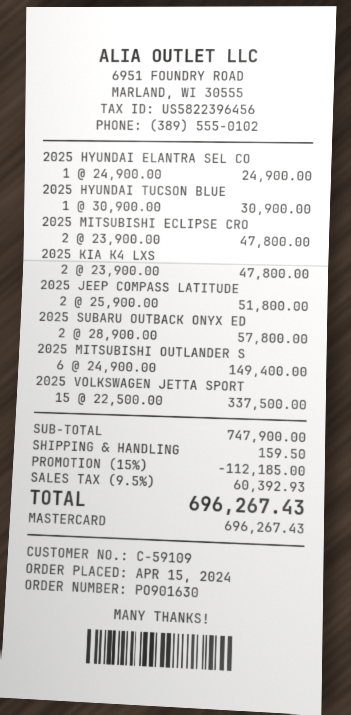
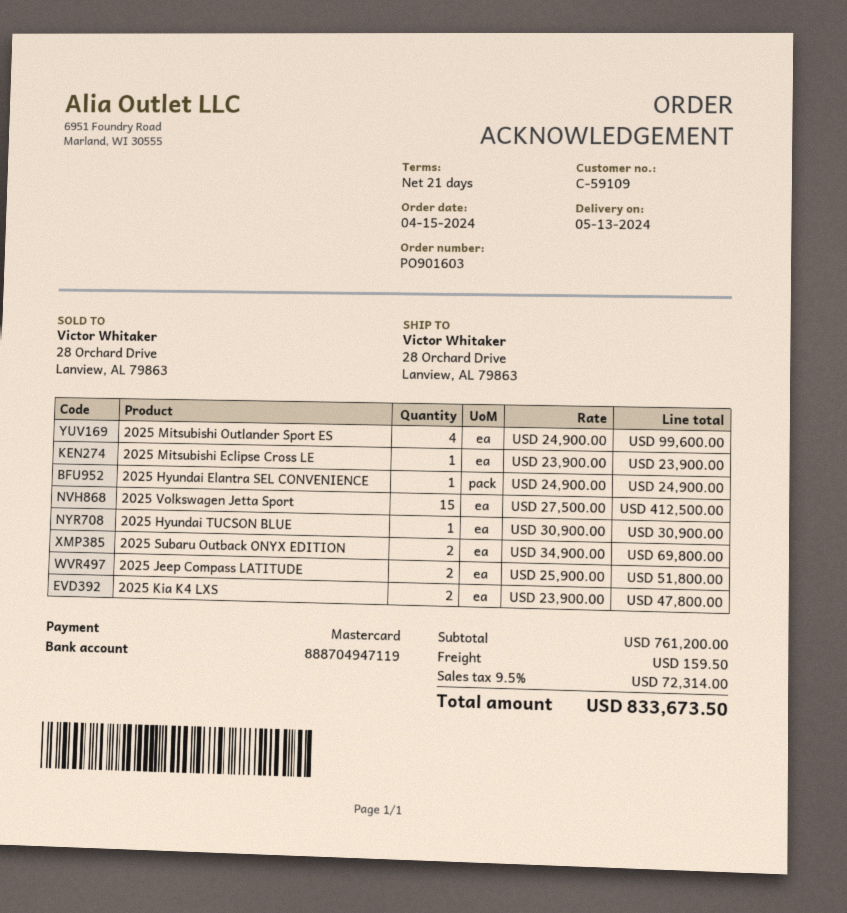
order number: PO901630 -> PO901603
2025 MITSUBISHI ECLIPSE CRO: 2 x 23900.00 = 47800.00 -> 1 x 23900.00 = 23900.00
2025 SUBARU OUTBACK ONYX ED: 2 x 28900.00 = 57800.00 -> 2 x 34900.00 = 69800.00
2025 MITSUBISHI OUTLANDER S: 6 x 24900.00 = 149400.00 -> 4 x 24900.00 = 99600.00
2025 VOLKSWAGEN JETTA SPORT: 15 x 22500.00 = 337500.00 -> 15 x 27500.00 = 412500.00
subtotal: 747900.00 -> 761200.00
discount: 15% = 112185.00 -> none
tax: 9.5% = 60392.93 -> 9.5% = 72314.00
total: 696267.43 -> 833673.50

